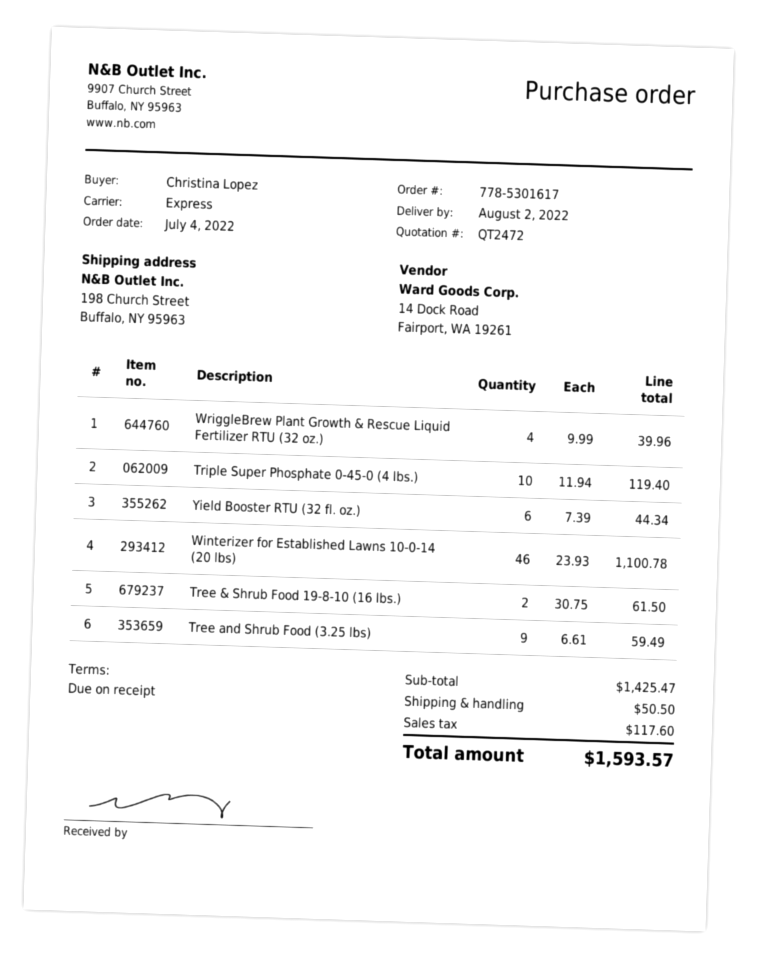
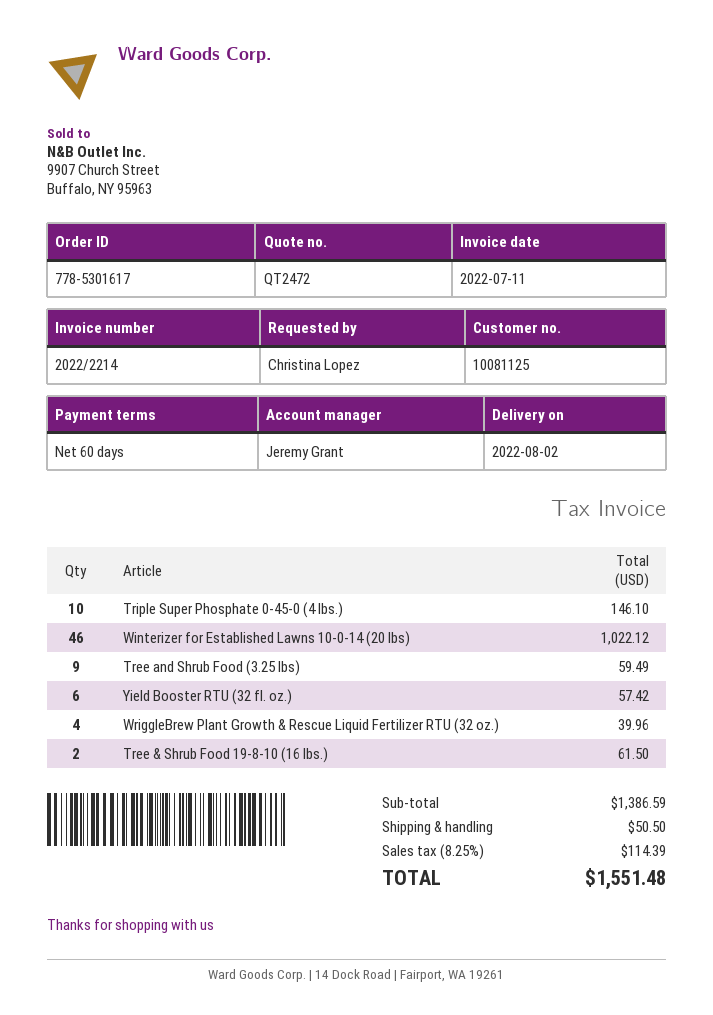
payment terms: on receipt -> 60 days
Triple Super Phosphate 0-45-0 (4 lbs.): 10 for 119.40 -> 10 for 146.10
Yield Booster RTU (32 fl. oz.): 6 for 44.34 -> 6 for 57.42
Winterizer for Established Lawns 10-0-14 (20 lbs): 46 for 1100.78 -> 46 for 1022.12
subtotal: 1425.47 -> 1386.59
tax: 117.60 -> 114.39
total: 1593.57 -> 1551.48

